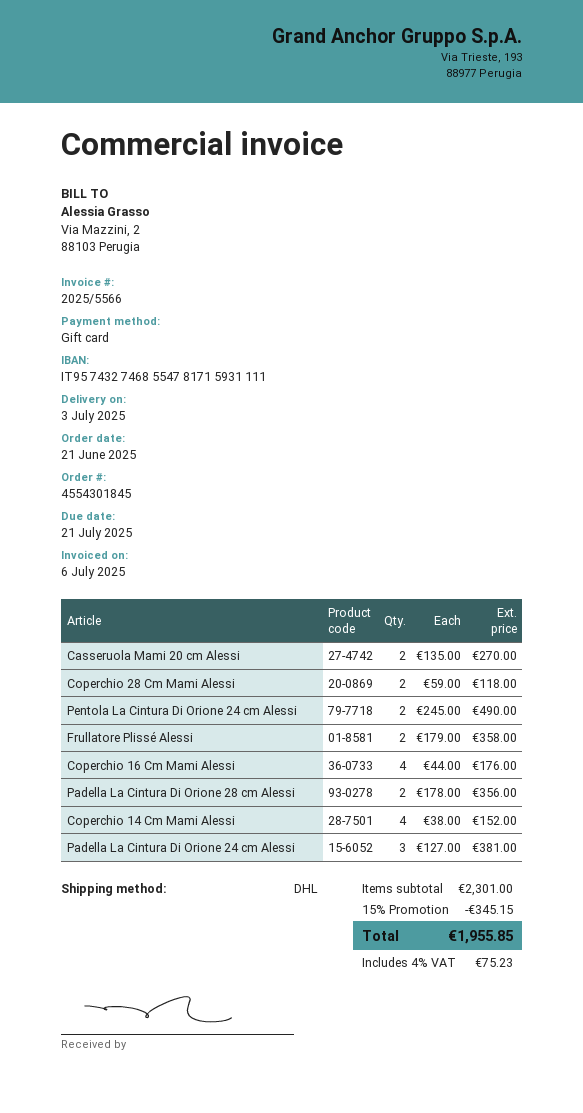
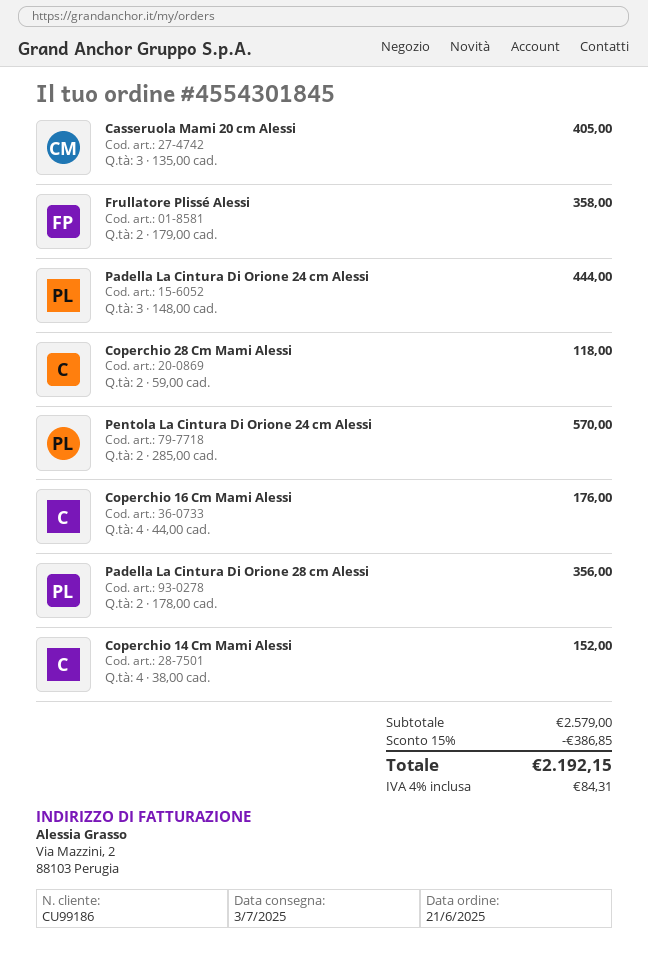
Casseruola Mami 20 cm Alessi: 2 x 135.00 = 270.00 -> 3 x 135.00 = 405.00
Pentola La Cintura Di Orione 24 cm Alessi: 2 x 245.00 = 490.00 -> 2 x 285.00 = 570.00
Padella La Cintura Di Orione 24 cm Alessi: 3 x 127.00 = 381.00 -> 3 x 148.00 = 444.00
subtotal: 2301.00 -> 2579.00
discount: 15% = 345.15 -> 15% = 386.85
tax: 4% = 75.23 -> 4% = 84.31
total: 1955.85 -> 2192.15

